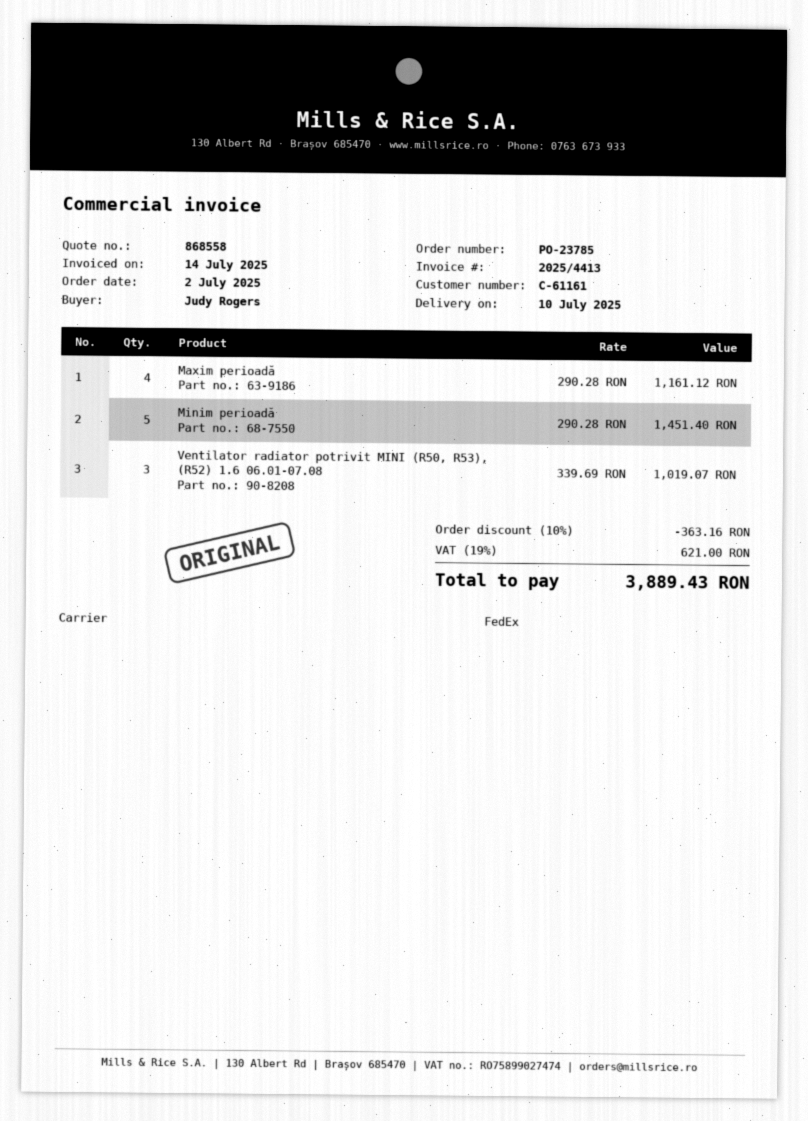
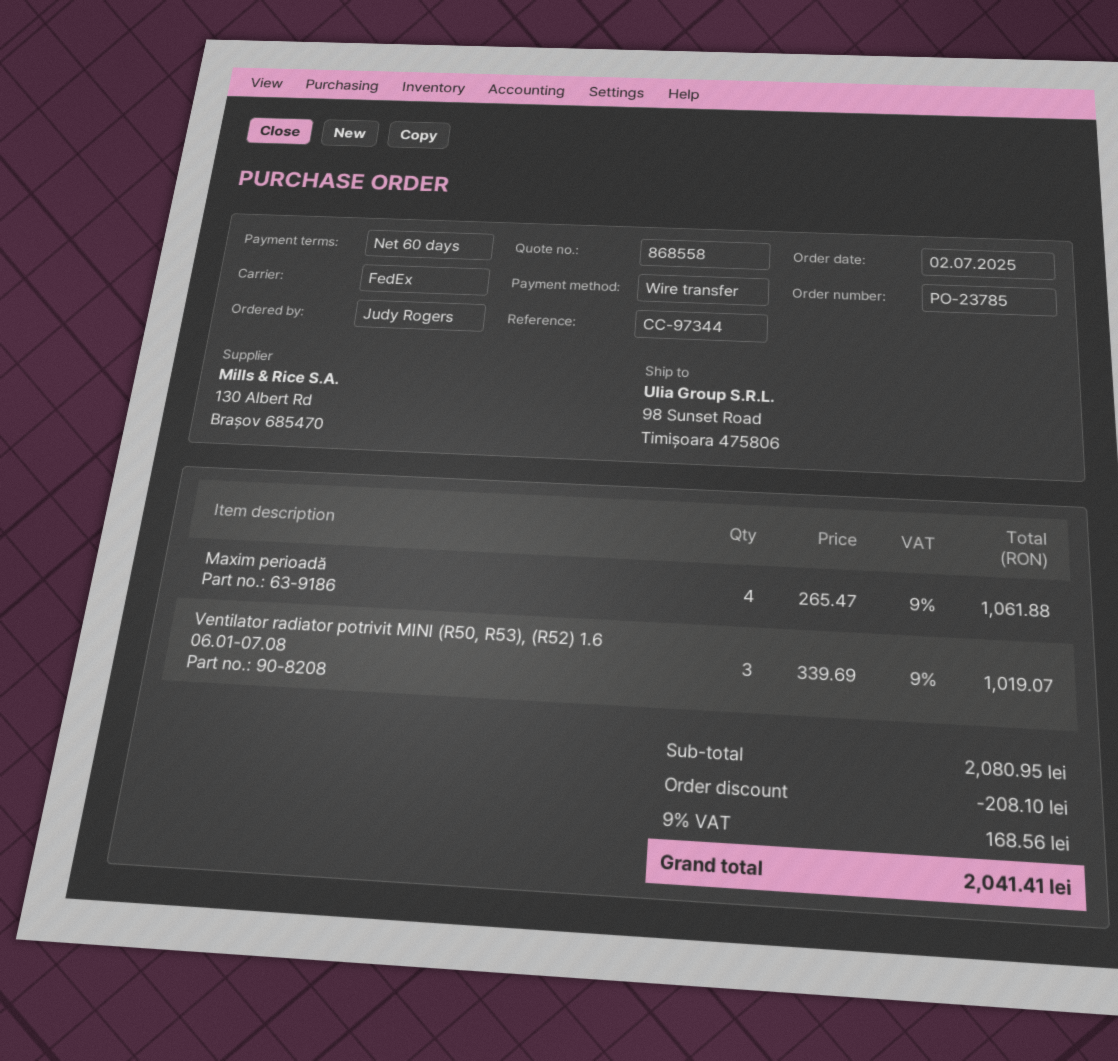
Maxim perioadă: 4 x 290.28 = 1161.12 -> 4 x 265.47 = 1061.88
Minim perioadă: 5 x 290.28 = 1451.40 -> none
discount: 363.16 -> 208.10
tax: 19% = 621.00 -> 9% = 168.56
total: 3889.43 -> 2041.41

